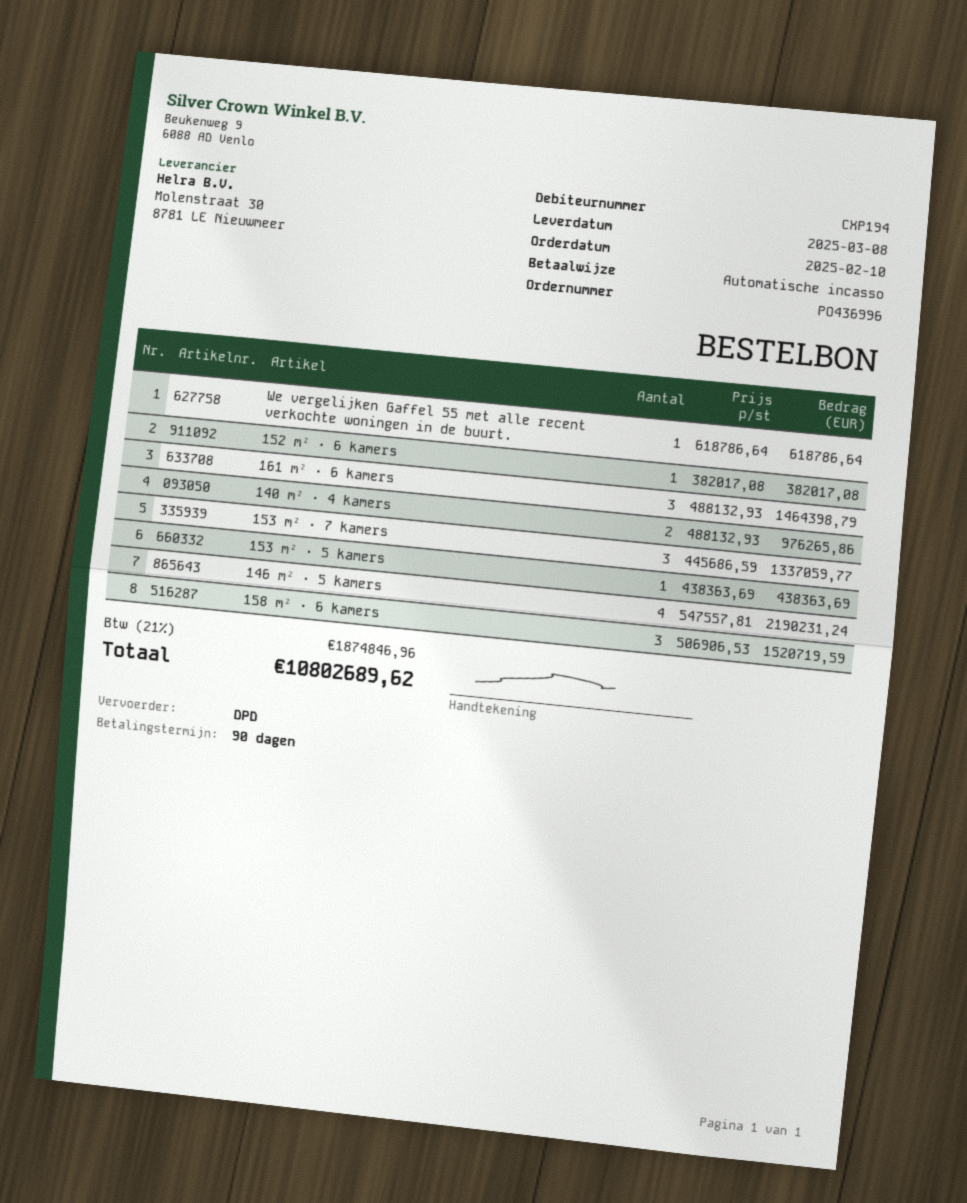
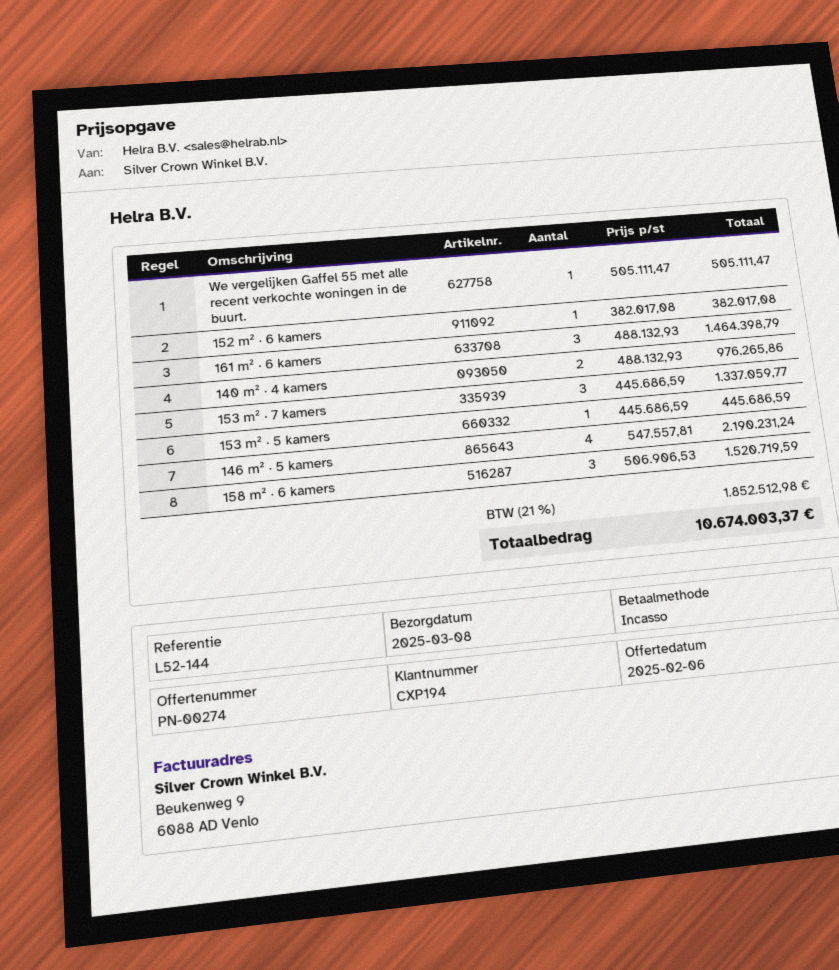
We vergelijken Gaffel 55 met alle recent verkochte woningen in de buurt.: 1 x 618786.64 = 618786.64 -> 1 x 505111.47 = 505111.47
153 m² · 5 kamers: 1 x 438363.69 = 438363.69 -> 1 x 445686.59 = 445686.59
tax: 21% = 1874846.96 -> 21% = 1852512.98
total: 10802689.62 -> 10674003.37

